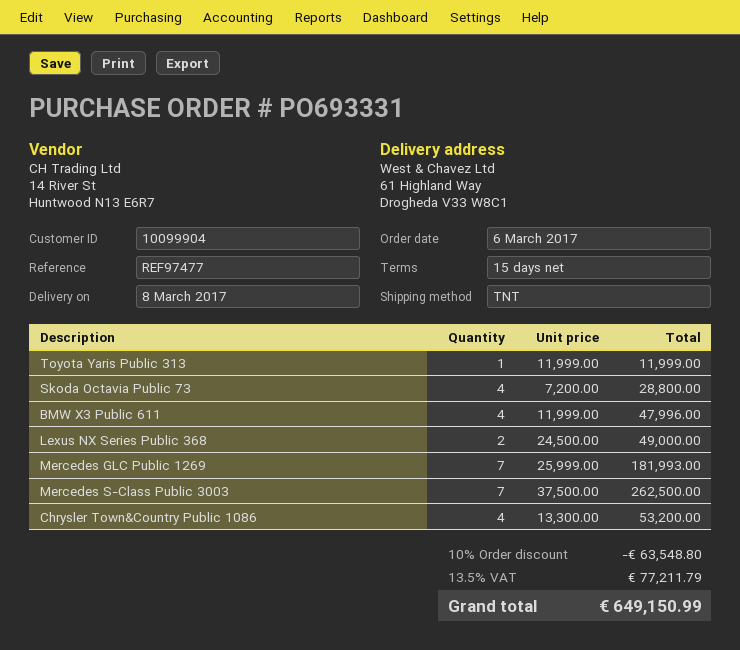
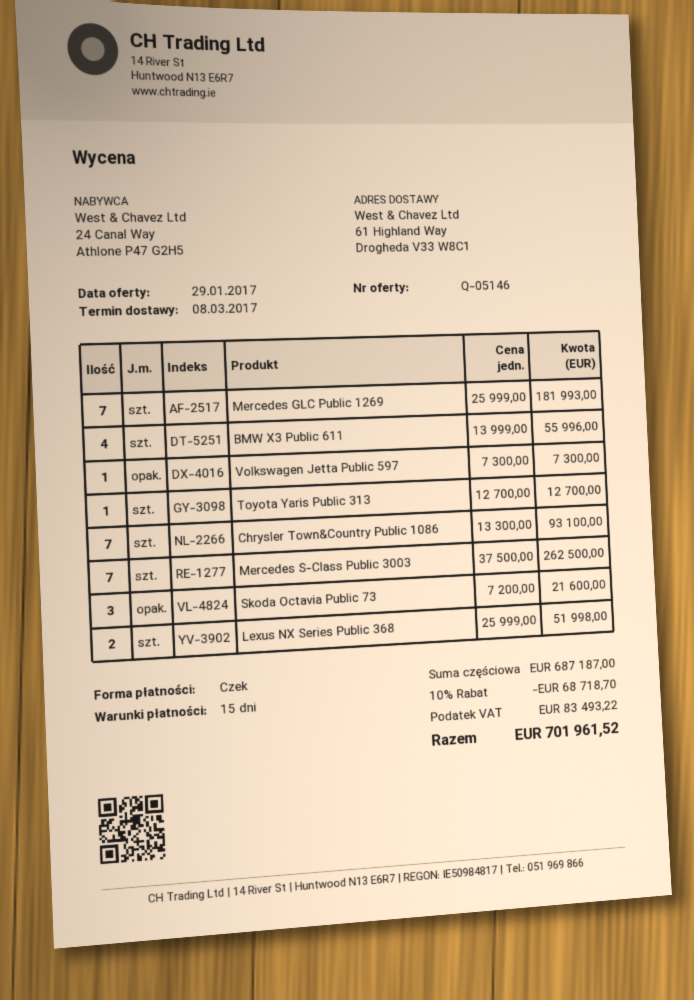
Toyota Yaris Public 313: 1 x 11999.00 = 11999.00 -> 1 x 12700.00 = 12700.00
Skoda Octavia Public 73: 4 x 7200.00 = 28800.00 -> 3 x 7200.00 = 21600.00
BMW X3 Public 611: 4 x 11999.00 = 47996.00 -> 4 x 13999.00 = 55996.00
Lexus NX Series Public 368: 2 x 24500.00 = 49000.00 -> 2 x 25999.00 = 51998.00
Chrysler Town&Country Public 1086: 4 x 13300.00 = 53200.00 -> 7 x 13300.00 = 93100.00
Volkswagen Jetta Public 597: none -> 1 x 7300.00 = 7300.00
discount: 10% = 63548.80 -> 10% = 68718.70
tax: 77211.79 -> 83493.22
total: 649150.99 -> 701961.52

